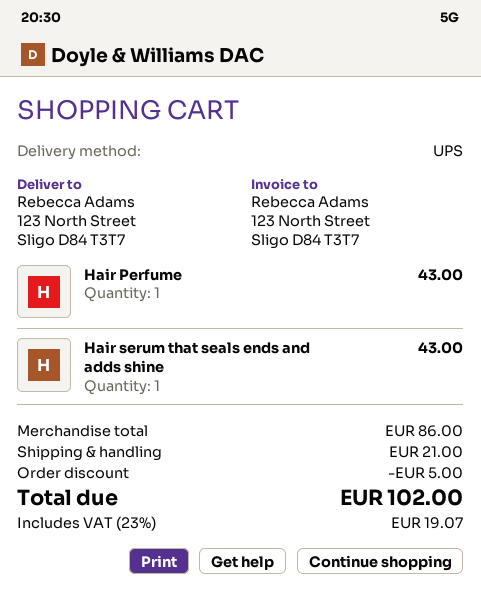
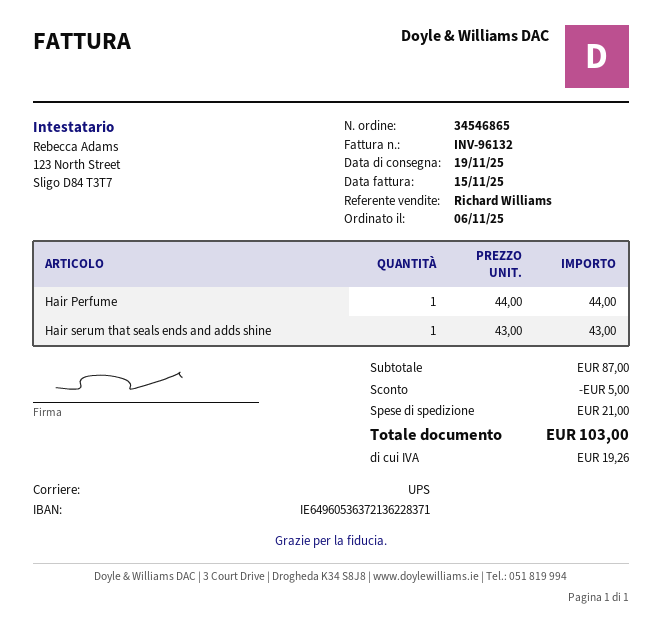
Hair Perfume: 1 for 43.00 -> 1 for 44.00
subtotal: 86.00 -> 87.00
tax: 19.07 -> 19.26
total: 102.00 -> 103.00

